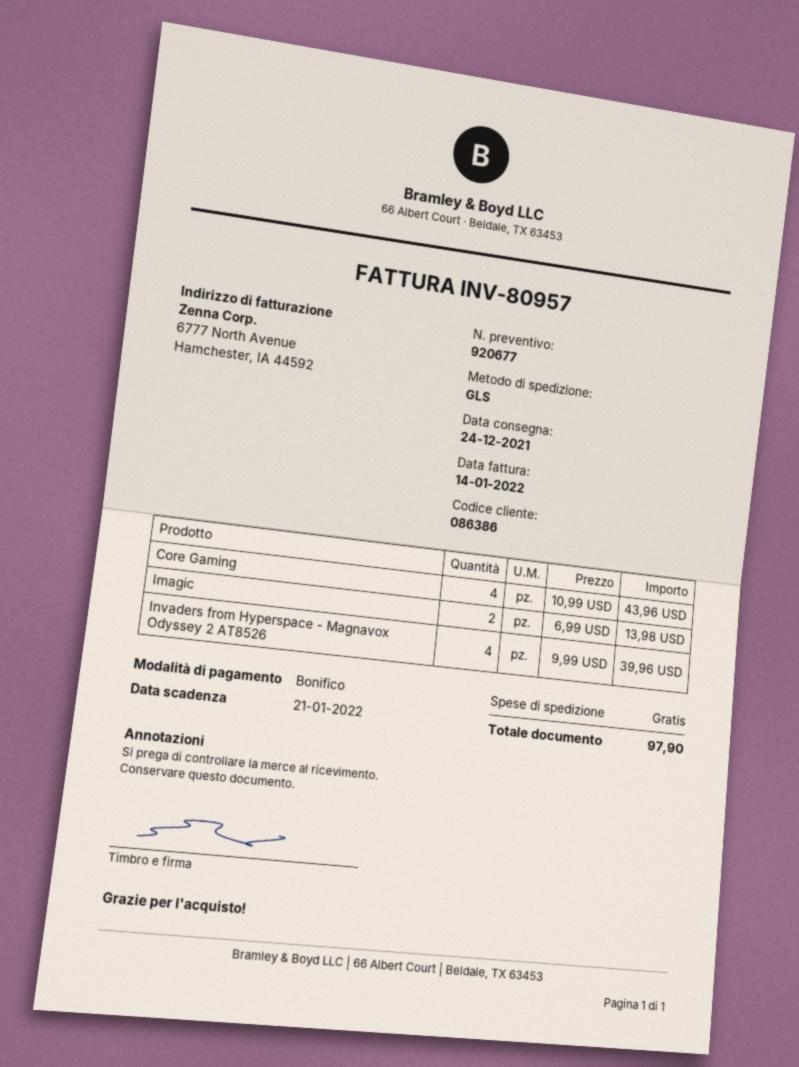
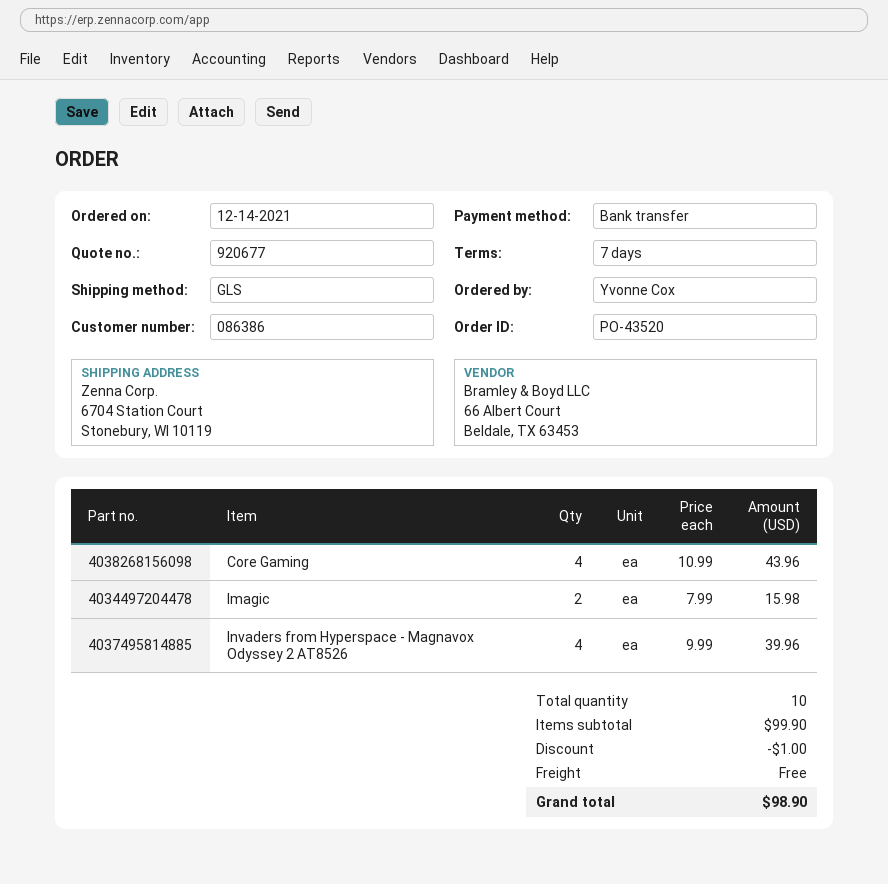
Imagic: 2 x 6.99 = 13.98 -> 2 x 7.99 = 15.98
discount: none -> 1.00
total: 97.90 -> 98.90

